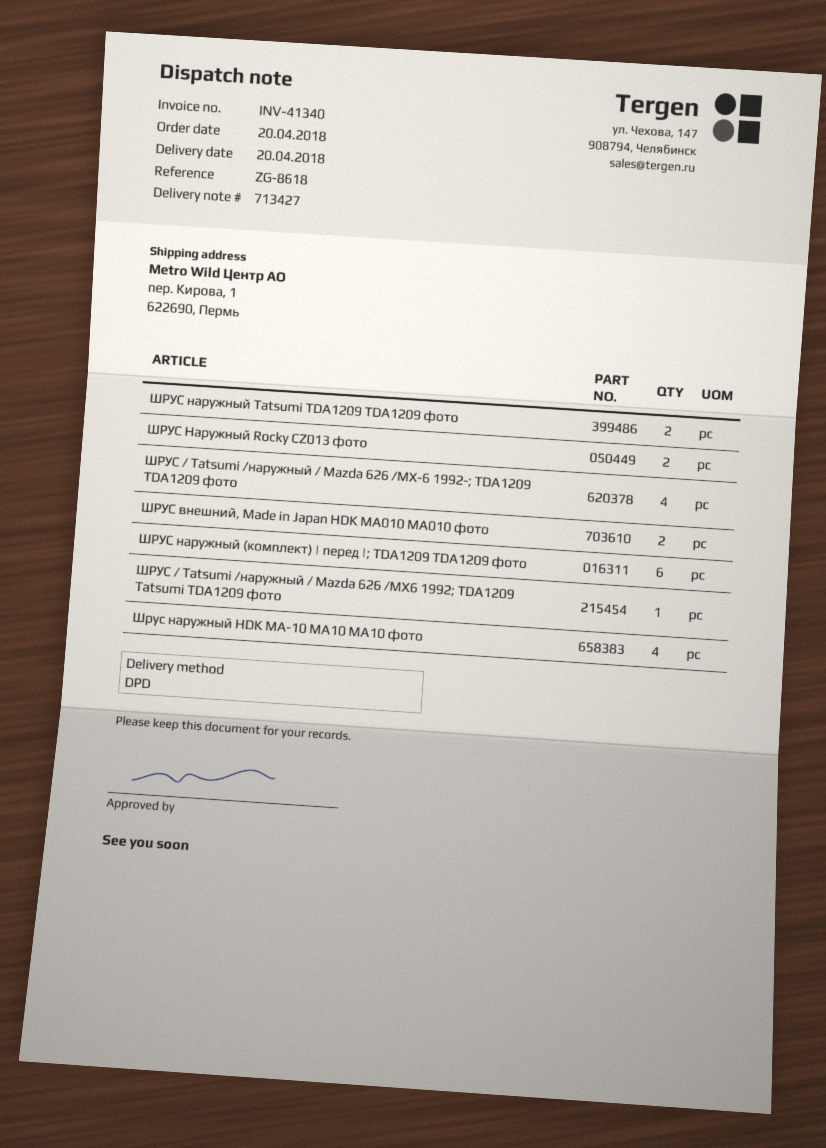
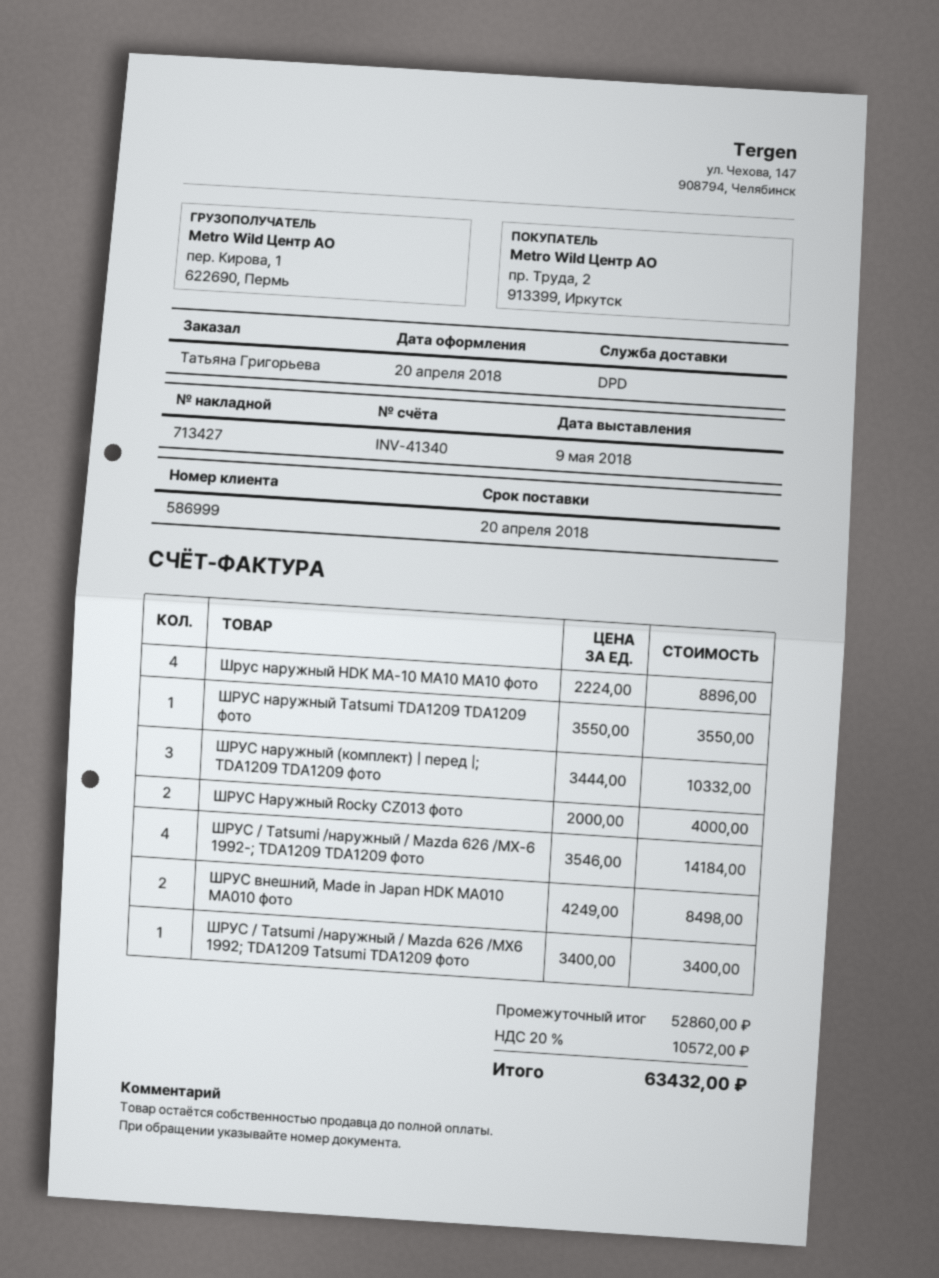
ШРУС наружный Tatsumi TDA1209 TDA1209 фото: 2 -> 1
ШРУС наружный (комплект) | перед |; TDA1209 TDA1209 фото: 6 -> 3

